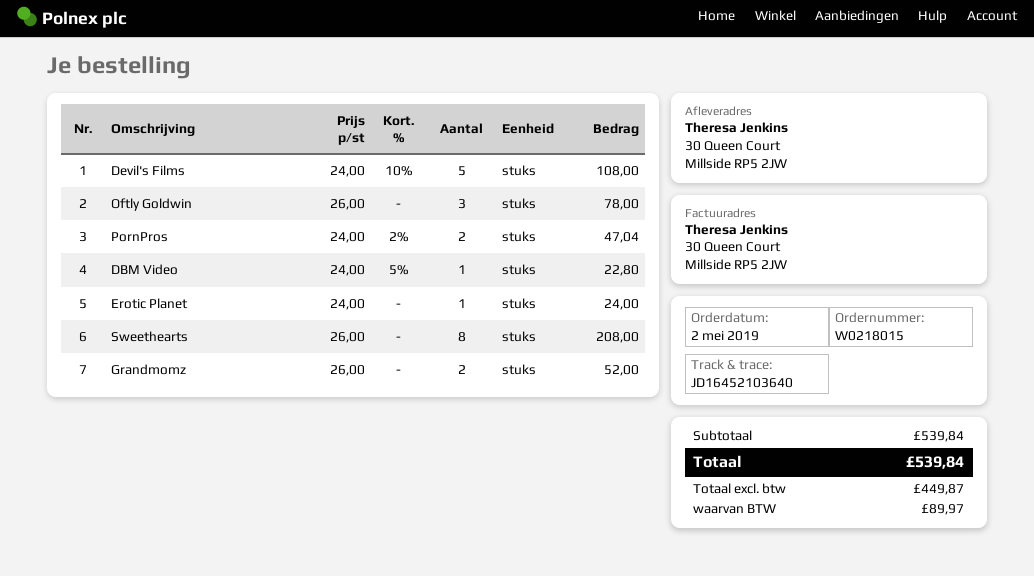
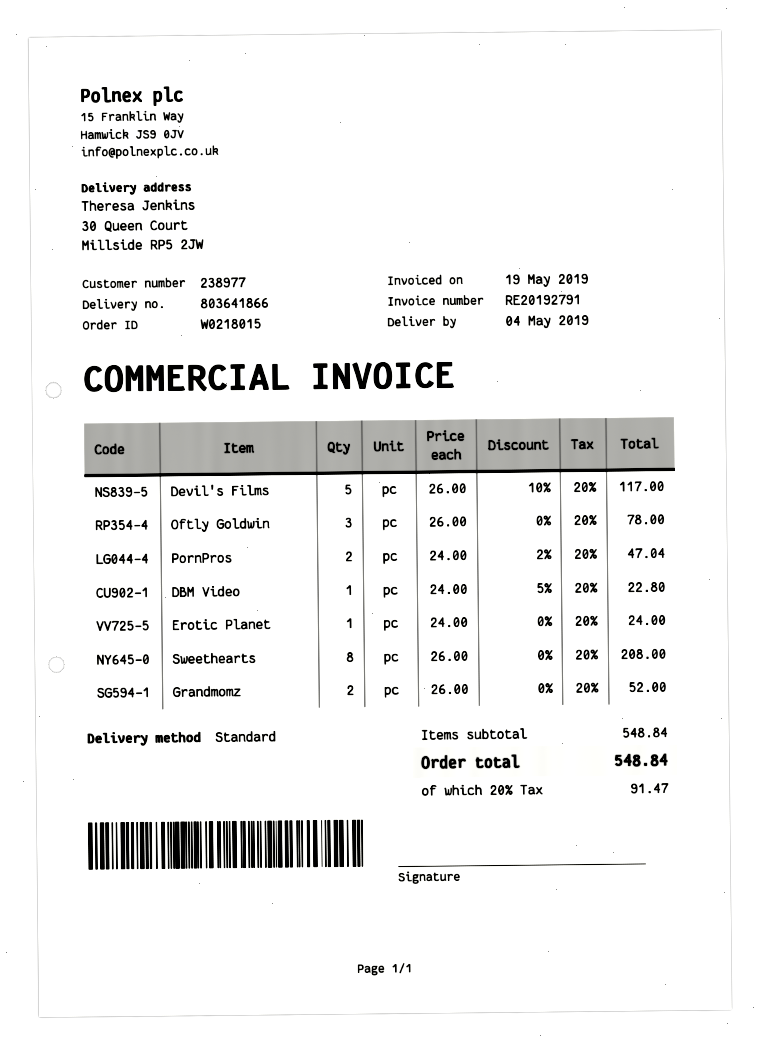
Devil's Films: 5 x 24.00 - 10% = 108.00 -> 5 x 26.00 - 10% = 117.00
subtotal: 539.84 -> 548.84
tax: 89.97 -> 91.47
total: 539.84 -> 548.84

